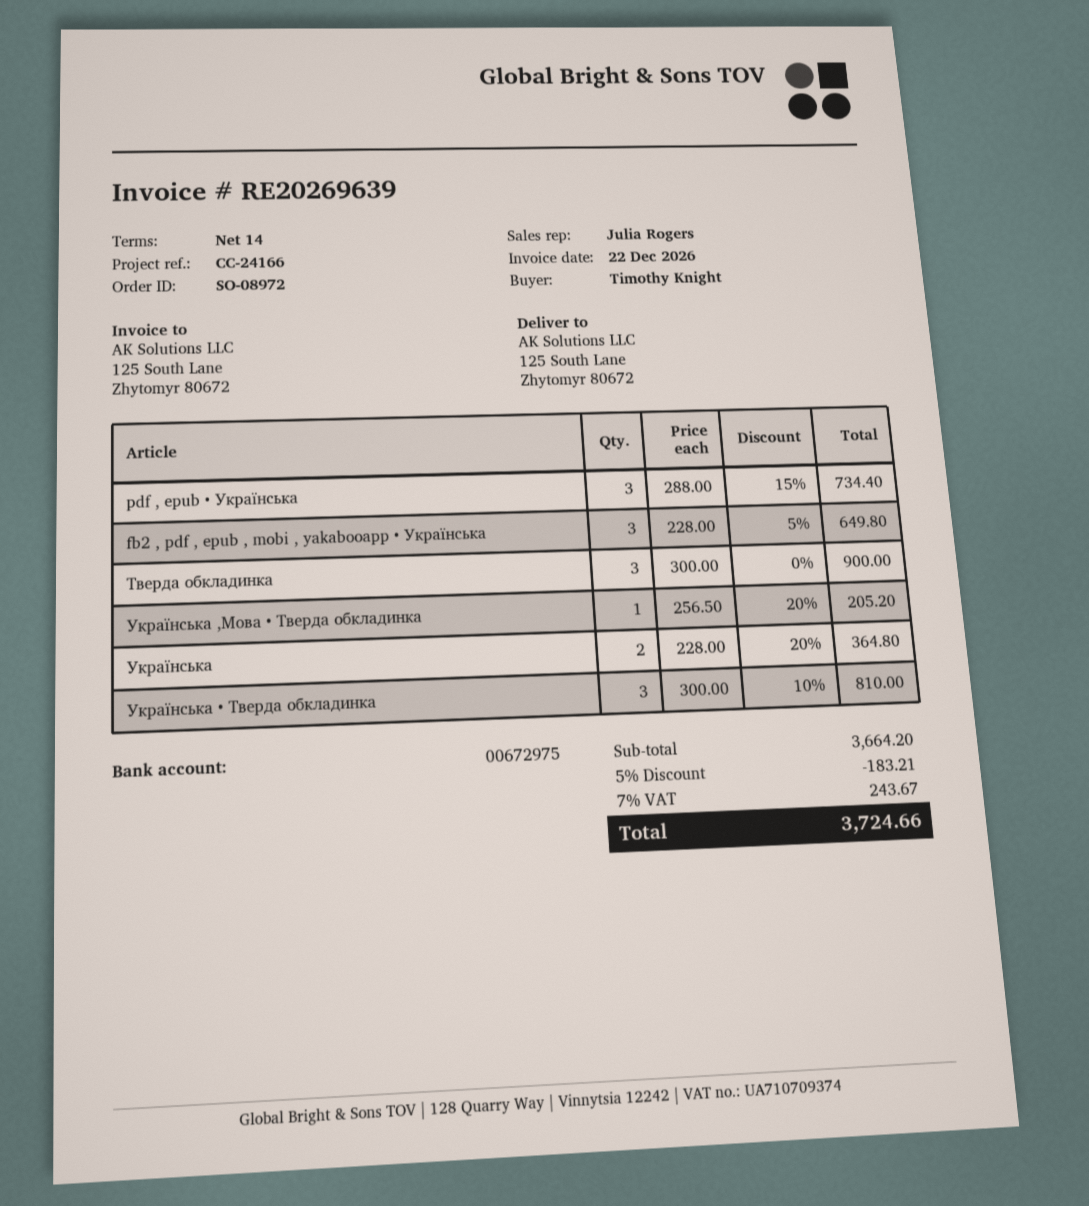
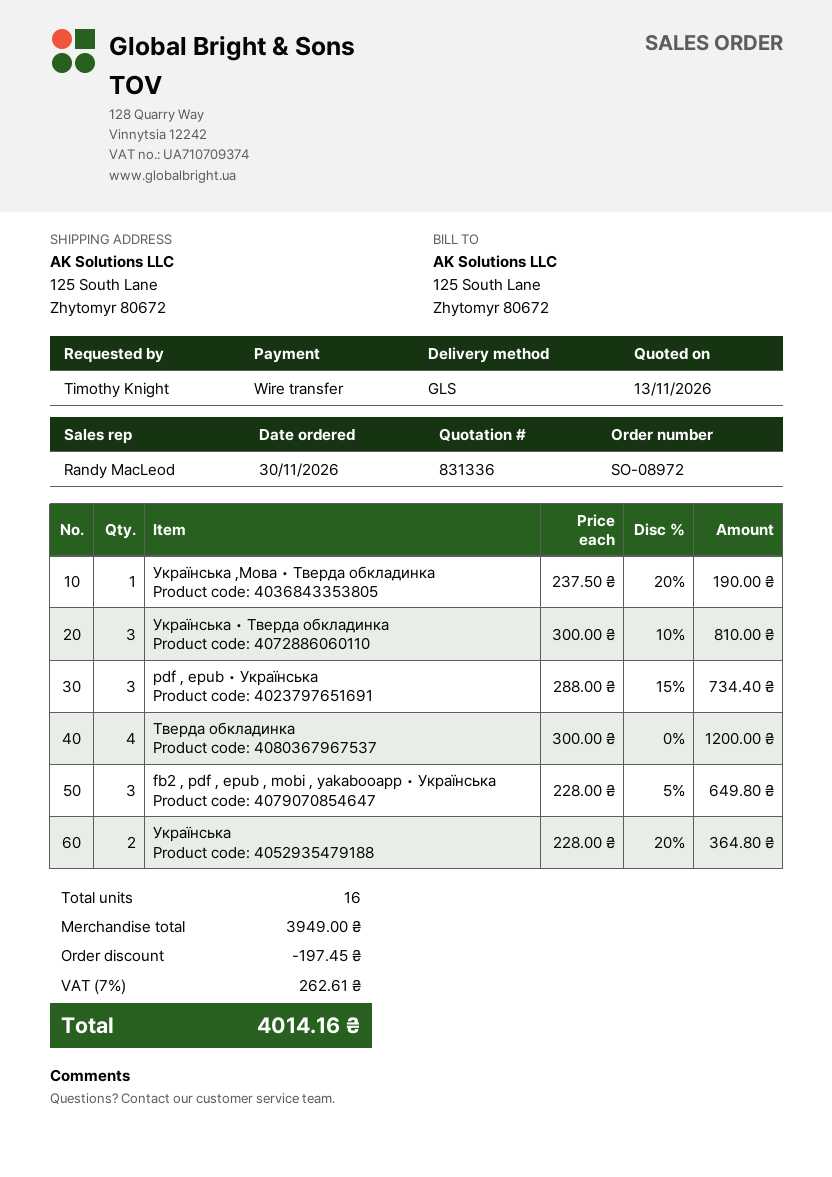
sales rep: Julia Rogers -> Randy MacLeod
Тверда обкладинка: 3 x 300.00 = 900.00 -> 4 x 300.00 = 1200.00
Українська ,Мова • Тверда обкладинка: 1 x 256.50 - 20% = 205.20 -> 1 x 237.50 - 20% = 190.00
subtotal: 3664.20 -> 3949.00
discount: 183.21 -> 197.45
tax: 7% = 243.67 -> 7% = 262.61
total: 3724.66 -> 4014.16

